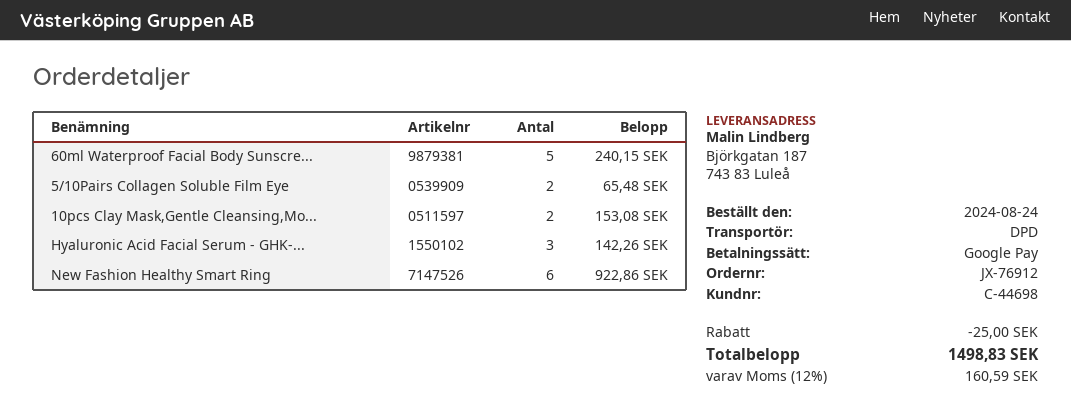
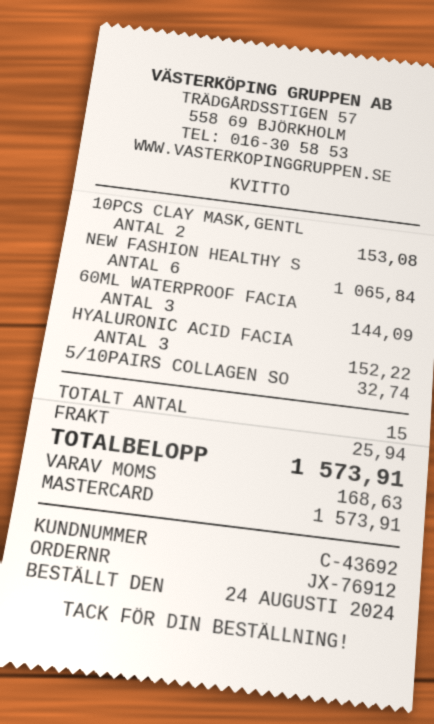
customer number: C-44698 -> C-43692
payment method: Google Pay -> Mastercard
60ml Waterproof Facial Body Sunscre...: 5 for 240.15 -> 3 for 144.09
5/10Pairs Collagen Soluble Film Eye: 2 for 65.48 -> 1 for 32.74
Hyaluronic Acid Facial Serum - GHK-...: 3 for 142.26 -> 3 for 152.22
New Fashion Healthy Smart Ring: 6 for 922.86 -> 6 for 1065.84
discount: 25.00 -> none
shipping: none -> 25.94
tax: 160.59 -> 168.63
total: 1498.83 -> 1573.91

